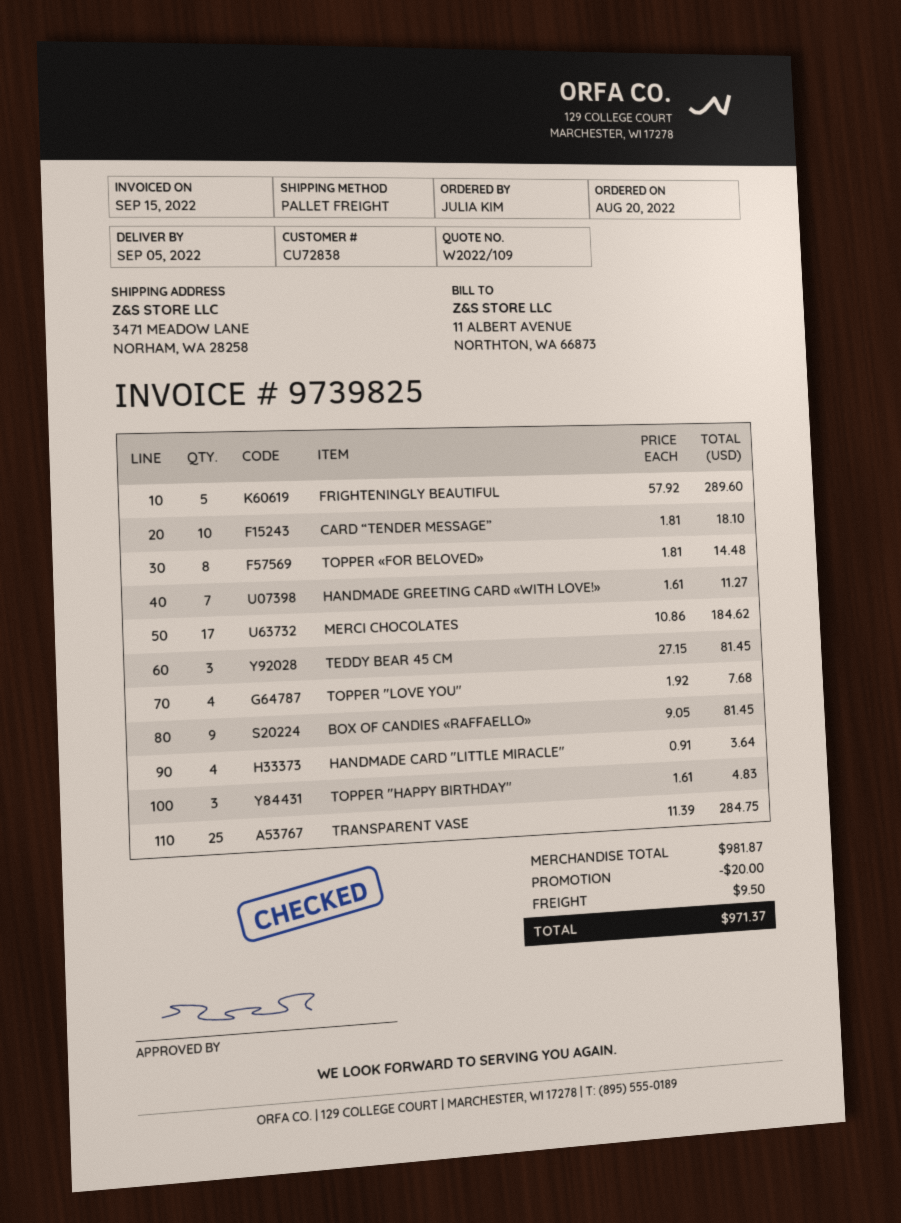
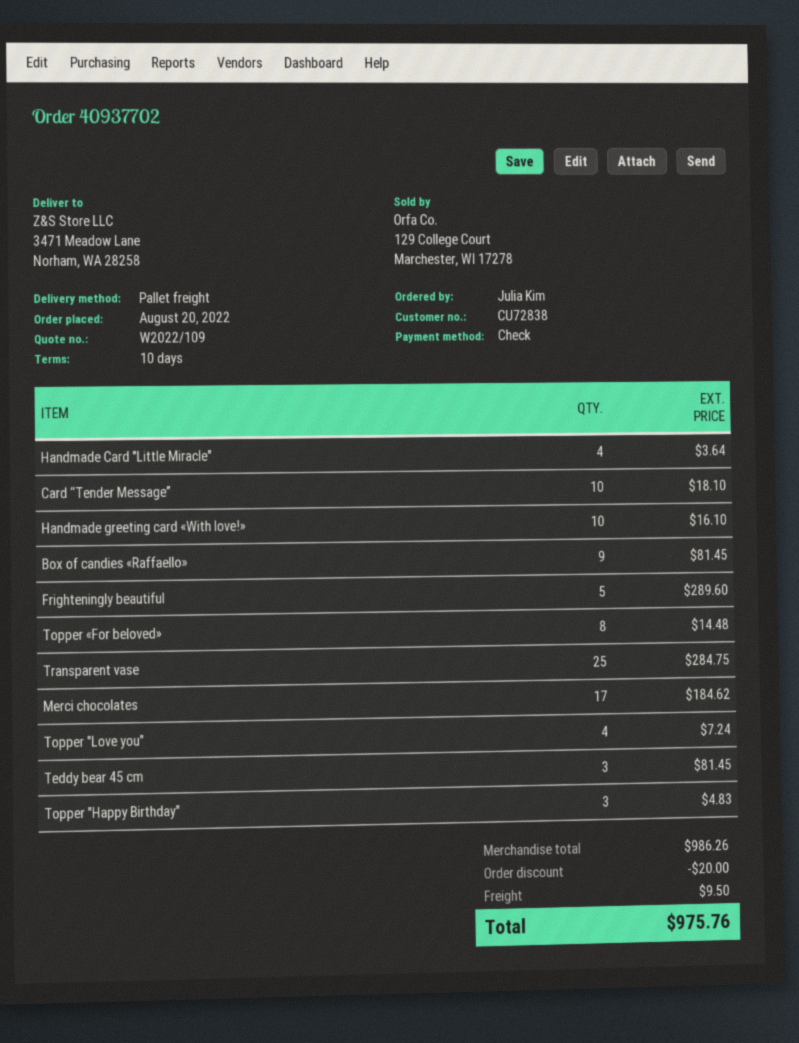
HANDMADE GREETING CARD «WITH LOVE!»: 7 for 11.27 -> 10 for 16.10
TOPPER "LOVE YOU": 4 for 7.68 -> 4 for 7.24
subtotal: 981.87 -> 986.26
total: 971.37 -> 975.76

